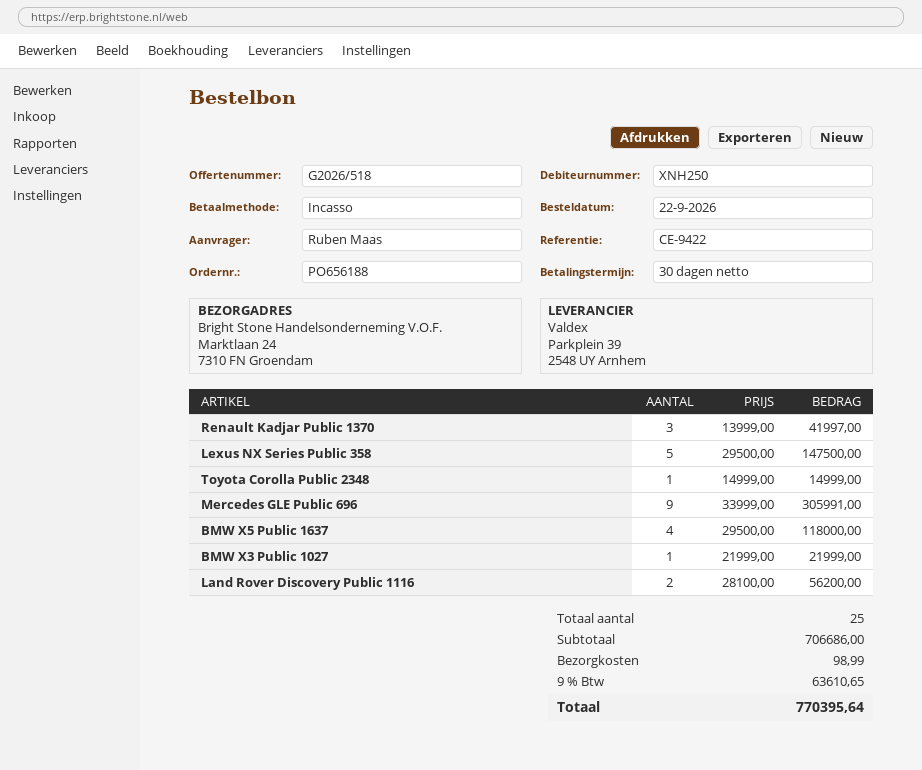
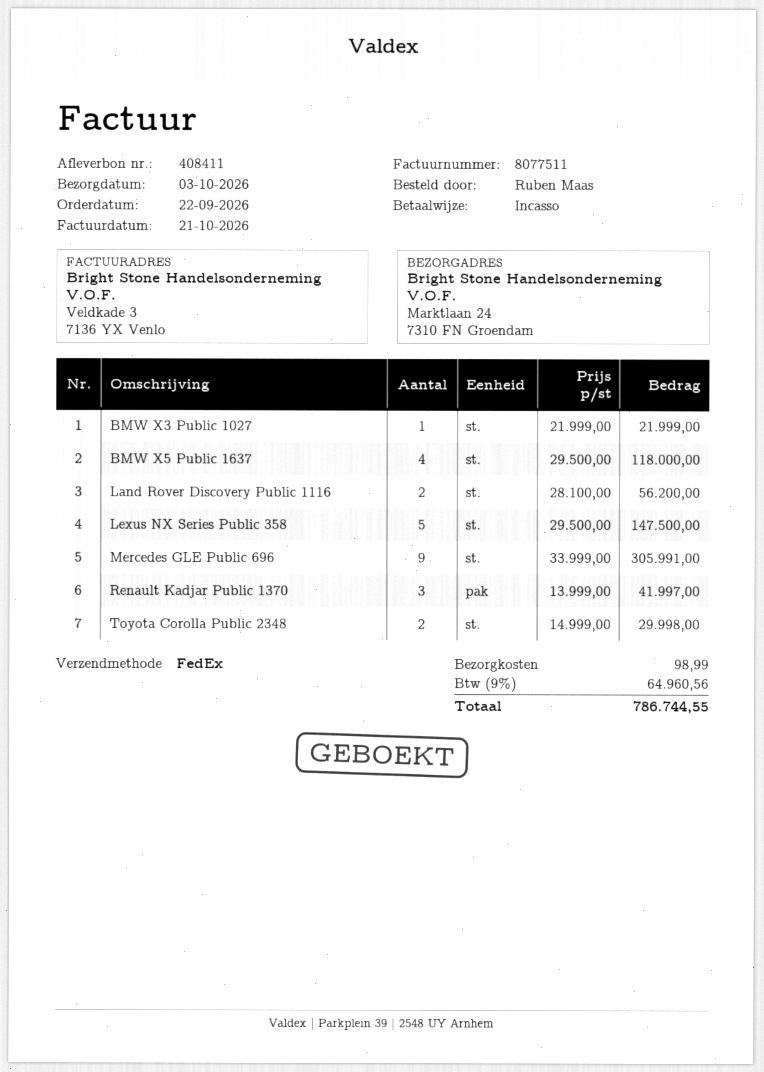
Toyota Corolla Public 2348: 1 x 14999.00 = 14999.00 -> 2 x 14999.00 = 29998.00
tax: 9% = 63610.65 -> 9% = 64960.56
total: 770395.64 -> 786744.55

